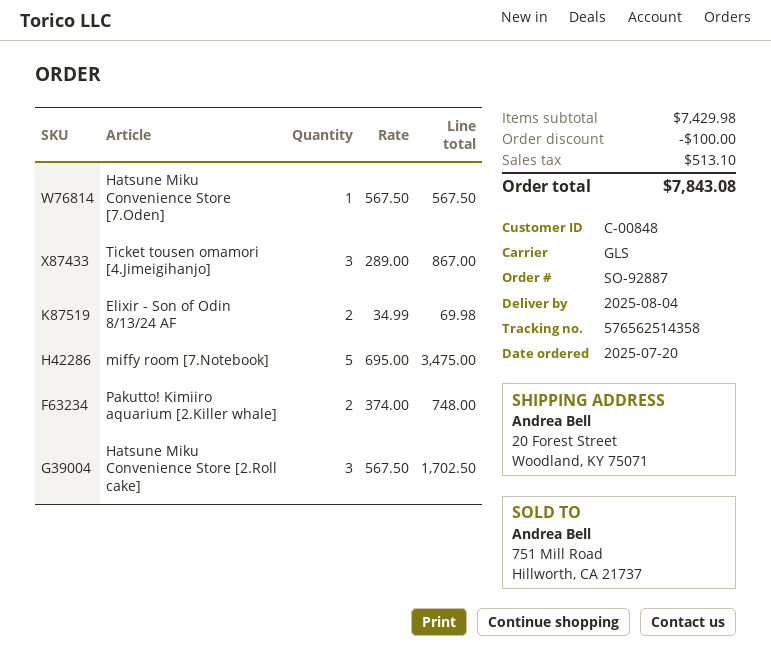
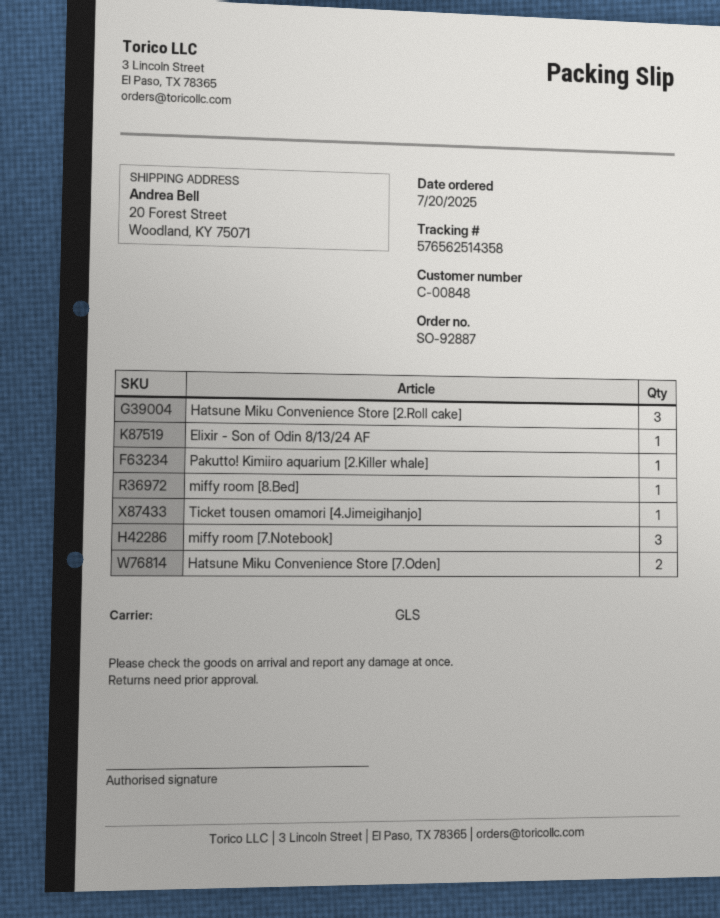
Hatsune Miku Convenience Store [7.Oden]: 1 -> 2
Ticket tousen omamori [4.Jimeigihanjo]: 3 -> 1
Elixir - Son of Odin 8/13/24 AF: 2 -> 1
miffy room [7.Notebook]: 5 -> 3
Pakutto! Kimiiro aquarium [2.Killer whale]: 2 -> 1
miffy room [8.Bed]: none -> 1

